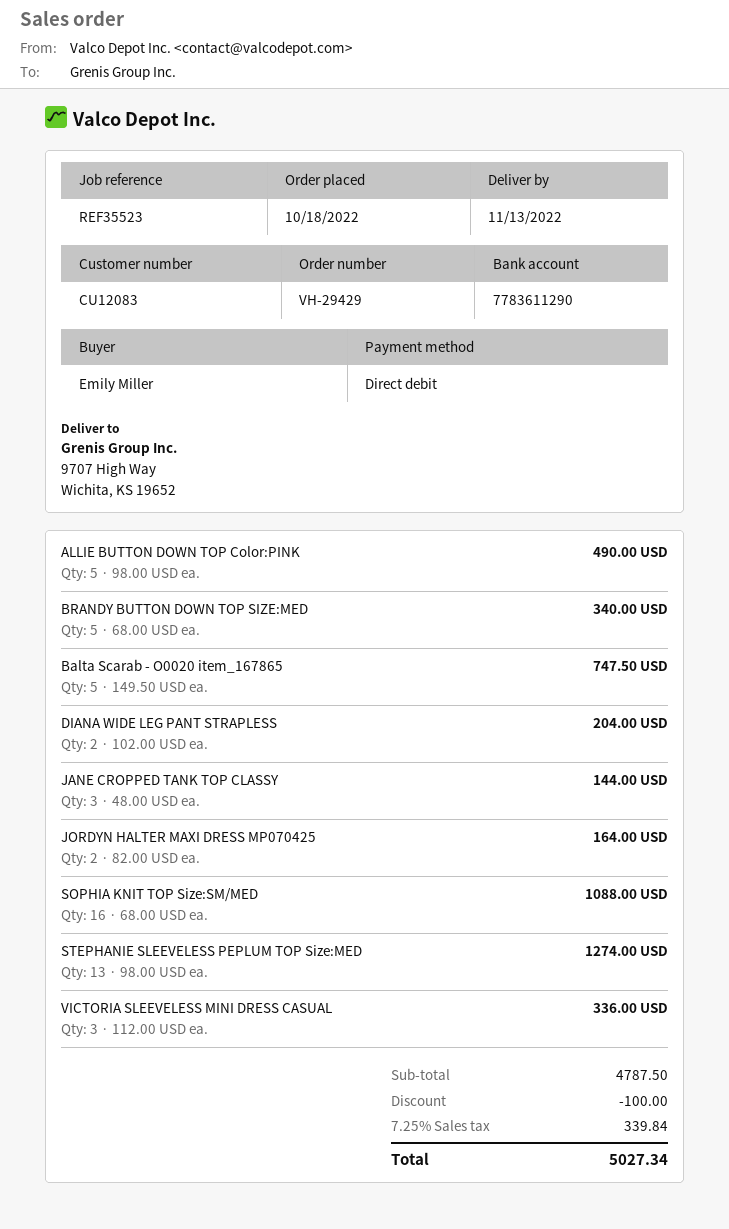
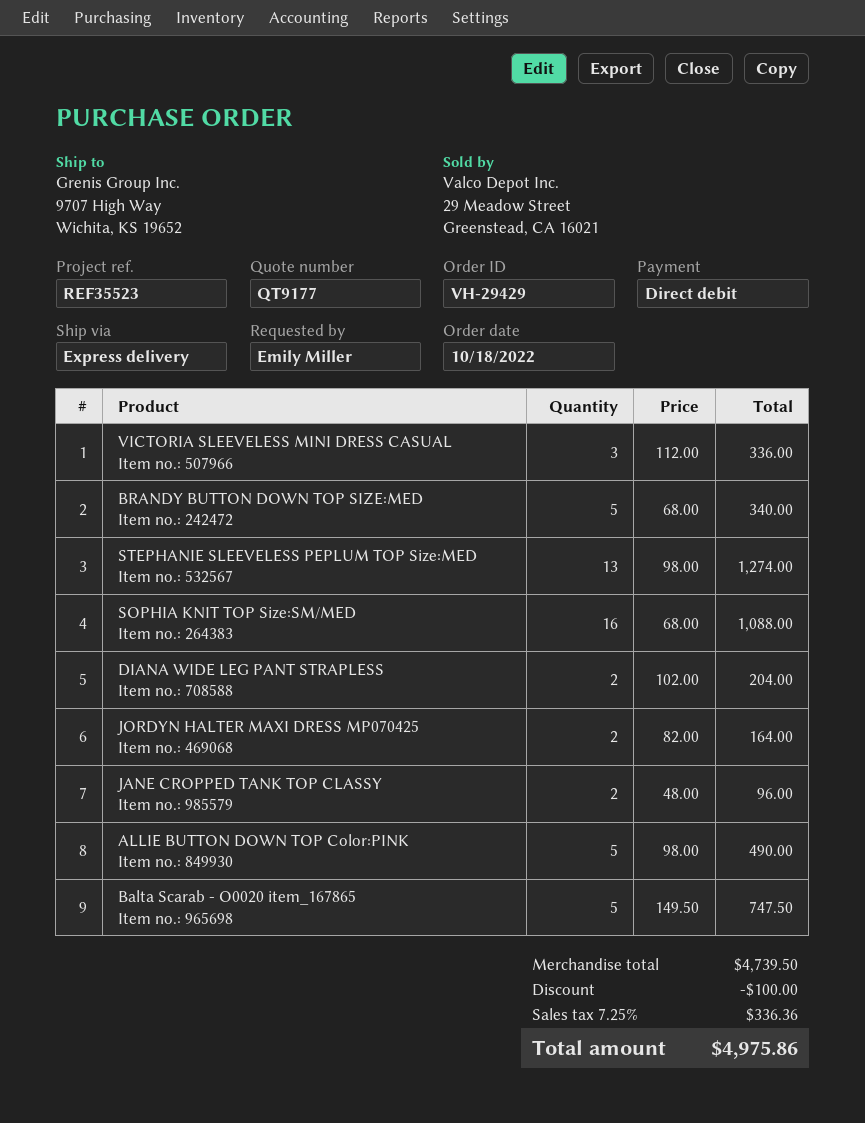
JANE CROPPED TANK TOP CLASSY: 3 x 48.00 = 144.00 -> 2 x 48.00 = 96.00
subtotal: 4787.50 -> 4739.50
tax: 7.25% = 339.84 -> 7.25% = 336.36
total: 5027.34 -> 4975.86

